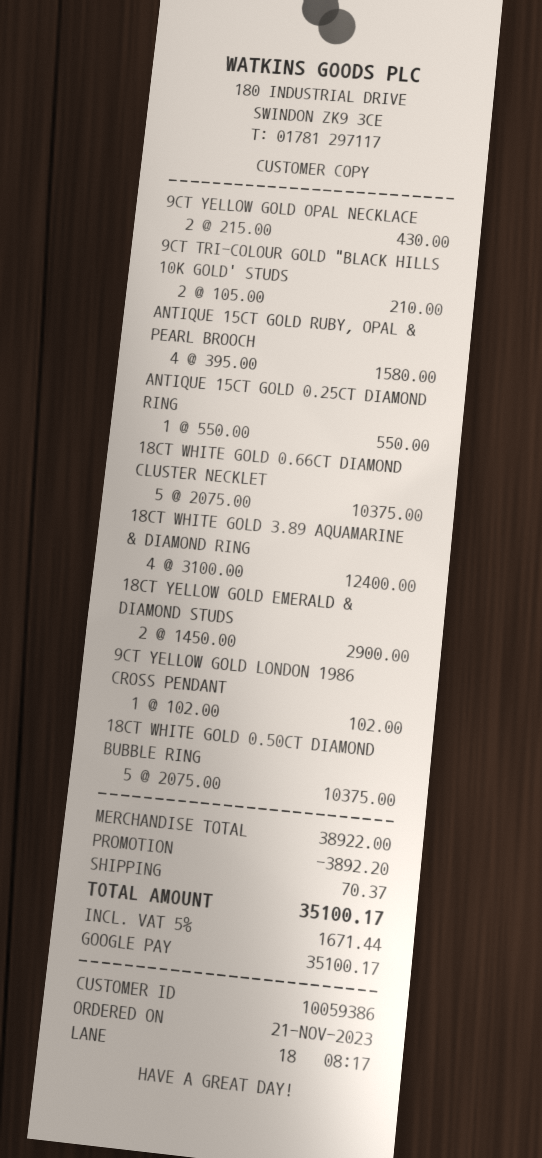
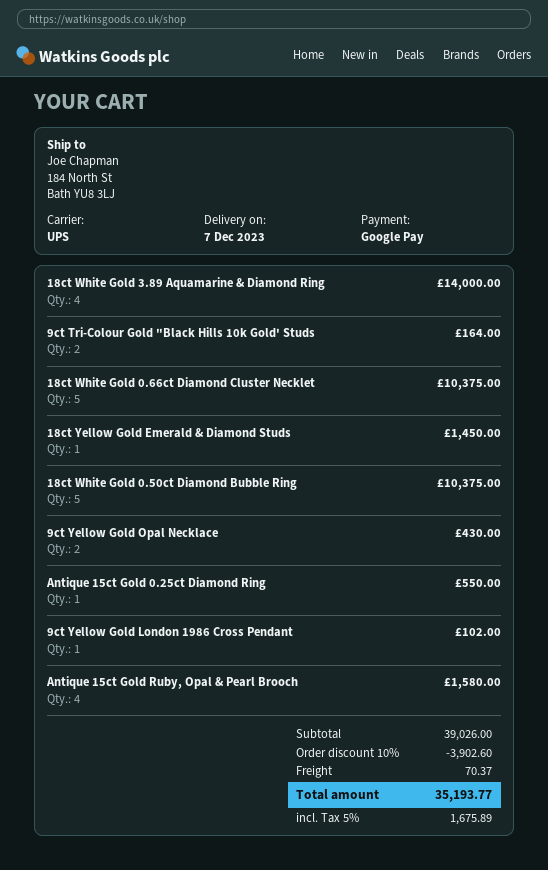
9CT TRI-COLOUR GOLD "BLACK HILLS 10K GOLD' STUDS: 2 for 210.00 -> 2 for 164.00
18CT WHITE GOLD 3.89 AQUAMARINE & DIAMOND RING: 4 for 12400.00 -> 4 for 14000.00
18CT YELLOW GOLD EMERALD & DIAMOND STUDS: 2 for 2900.00 -> 1 for 1450.00
subtotal: 38922.00 -> 39026.00
discount: 3892.20 -> 3902.60
tax: 5% = 1671.44 -> 5% = 1675.89
total: 35100.17 -> 35193.77

